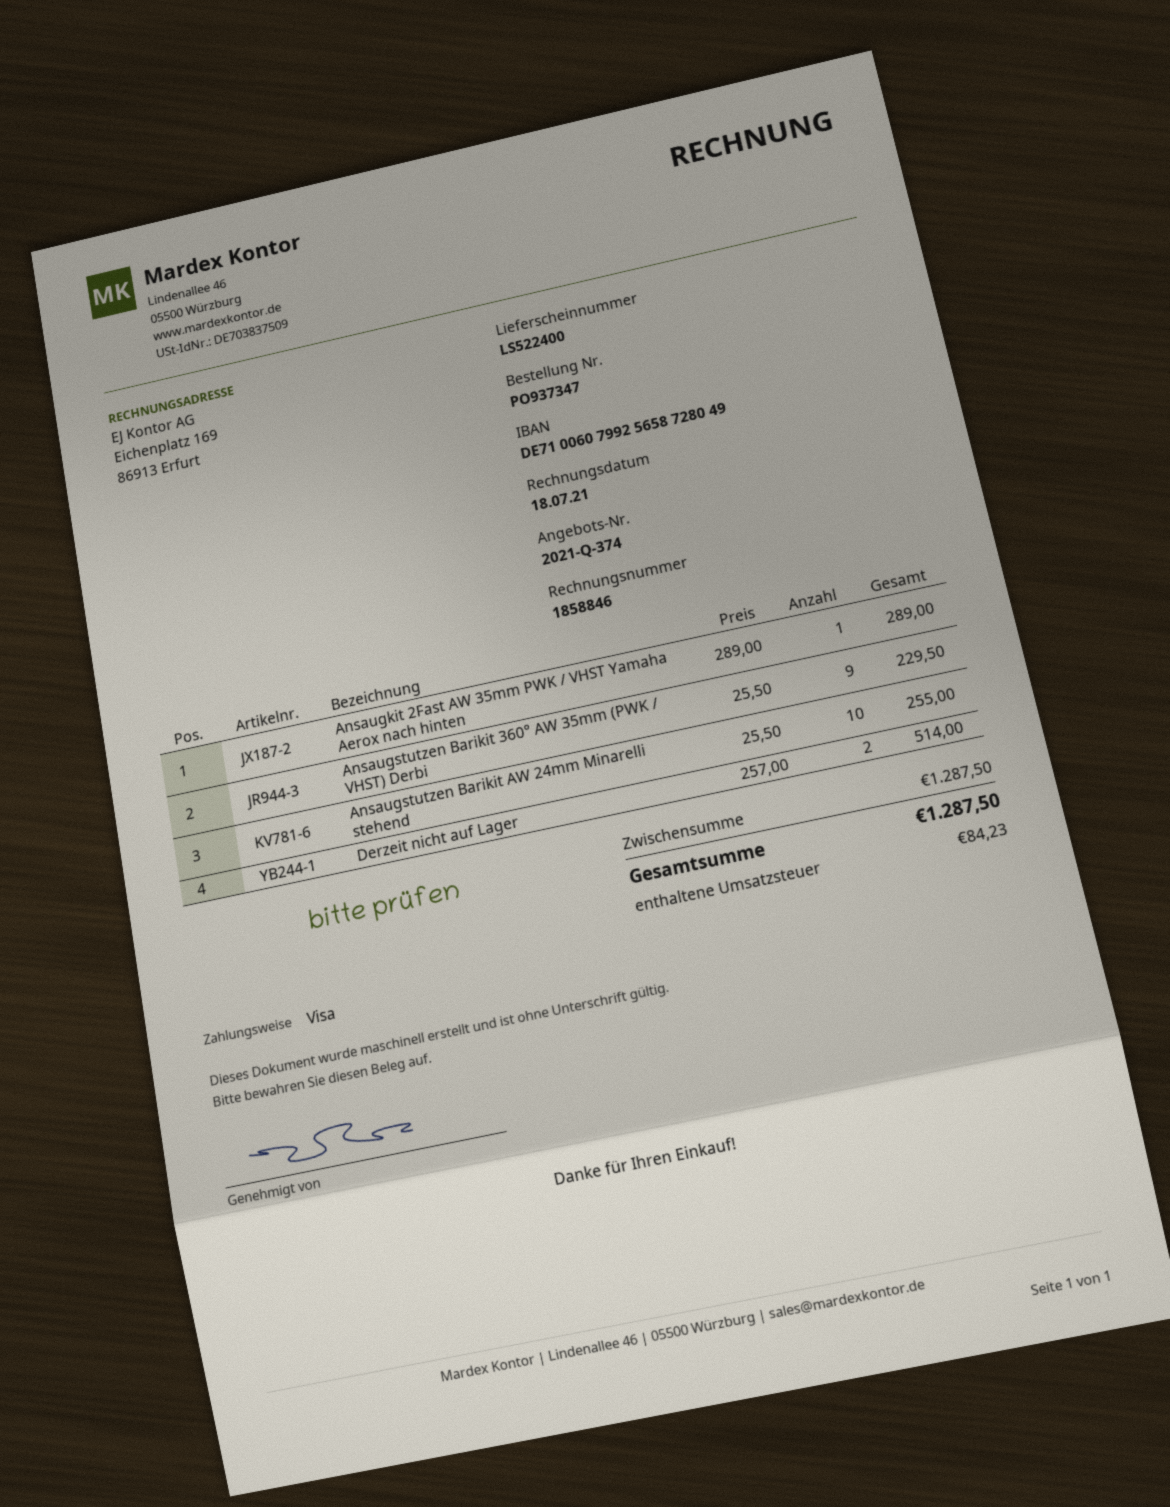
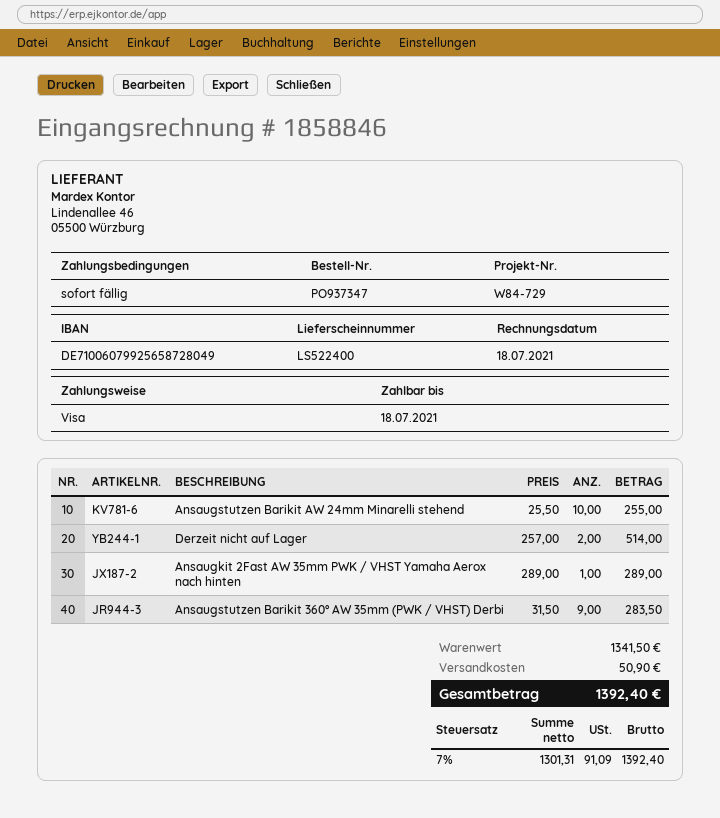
Ansaugstutzen Barikit 360° AW 35mm (PWK / VHST) Derbi: 9 x 25.50 = 229.50 -> 9 x 31.50 = 283.50
subtotal: 1287.50 -> 1341.50
shipping: none -> 50.90
tax: 84.23 -> 91.09
total: 1287.50 -> 1392.40

